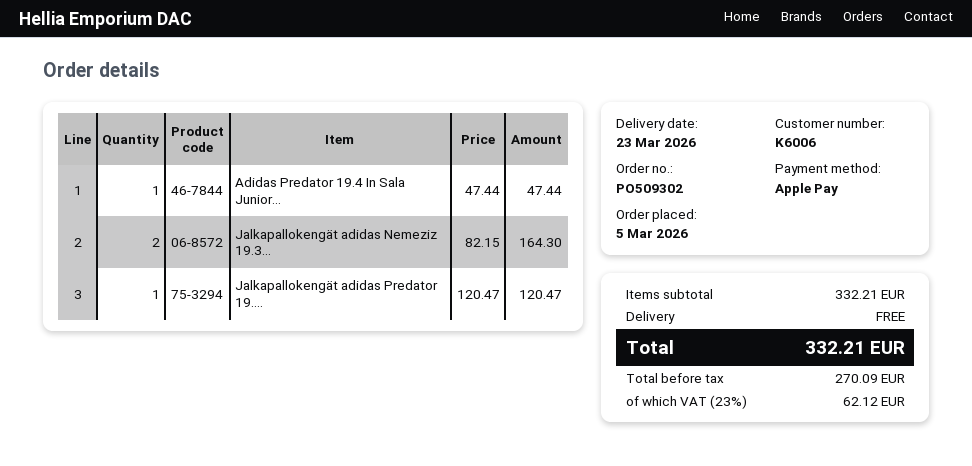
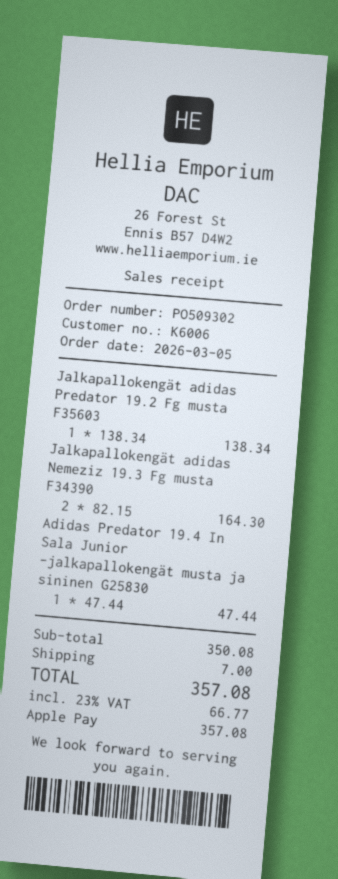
Jalkapallokengät adidas Predator 19....: 1 x 120.47 = 120.47 -> 1 x 138.34 = 138.34
subtotal: 332.21 -> 350.08
shipping: 0.00 -> 7.00
tax: 23% = 62.12 -> 23% = 66.77
total: 332.21 -> 357.08

